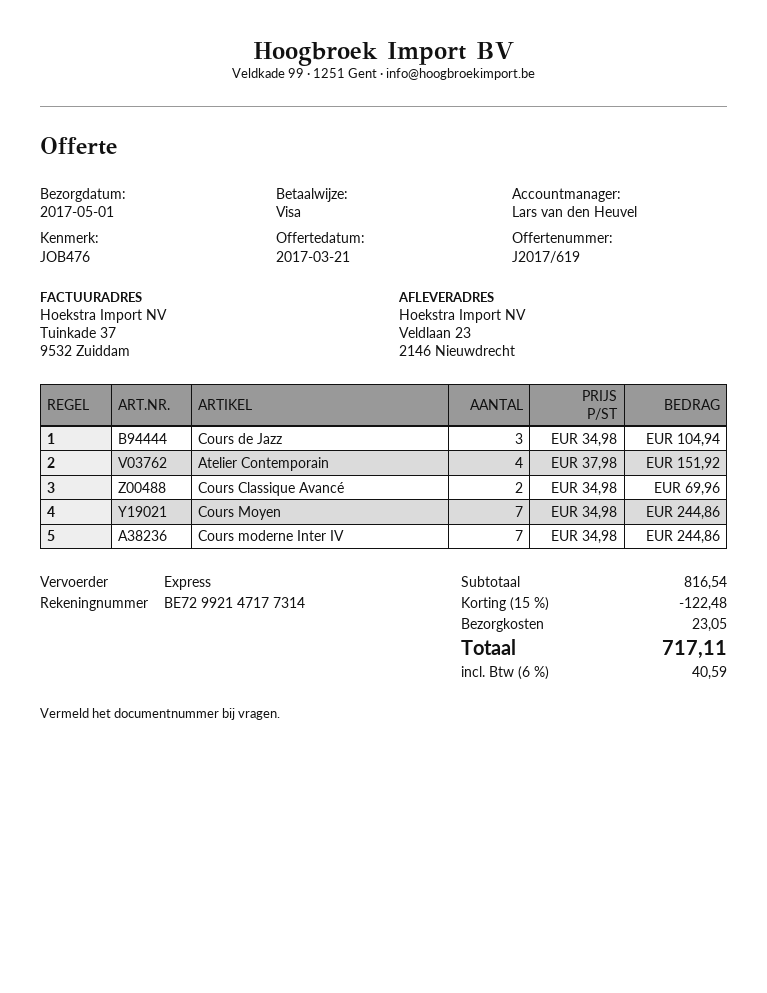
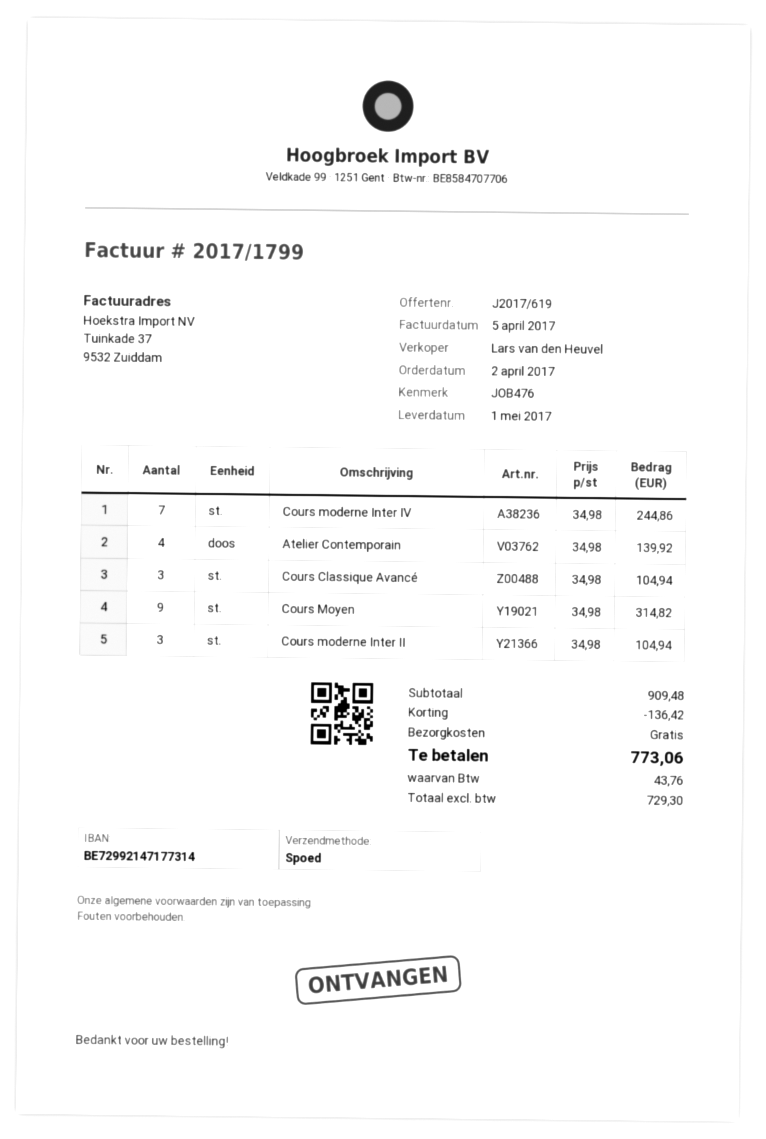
Cours de Jazz: 3 x 34.98 = 104.94 -> none
Atelier Contemporain: 4 x 37.98 = 151.92 -> 4 x 34.98 = 139.92
Cours Classique Avancé: 2 x 34.98 = 69.96 -> 3 x 34.98 = 104.94
Cours Moyen: 7 x 34.98 = 244.86 -> 9 x 34.98 = 314.82
Cours moderne Inter II: none -> 3 x 34.98 = 104.94
subtotal: 816.54 -> 909.48
discount: 122.48 -> 136.42
shipping: 23.05 -> 0.00
tax: 40.59 -> 43.76
total: 717.11 -> 773.06

